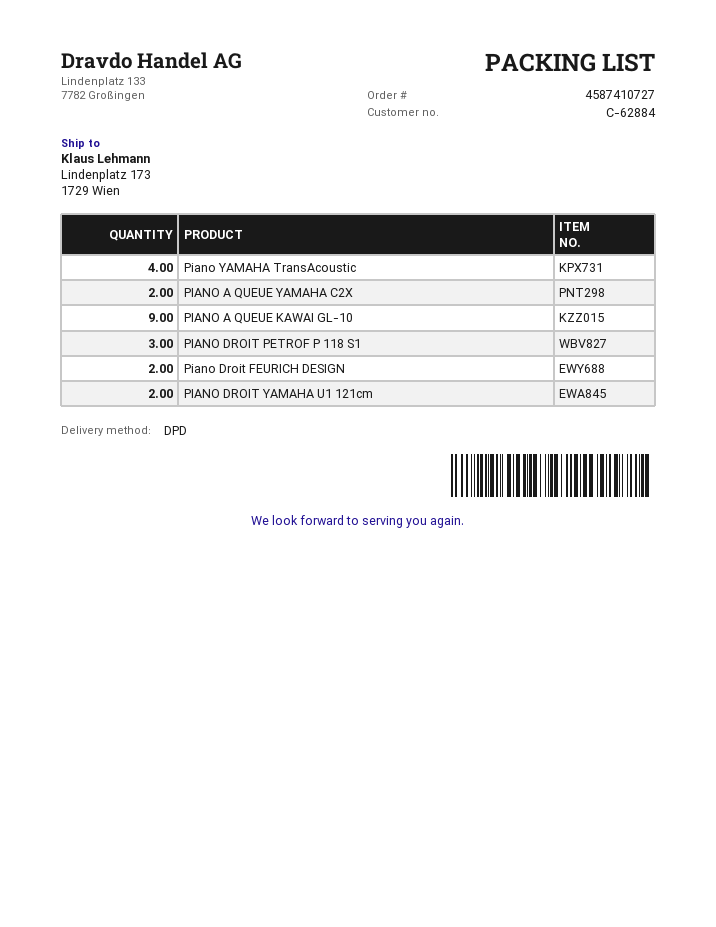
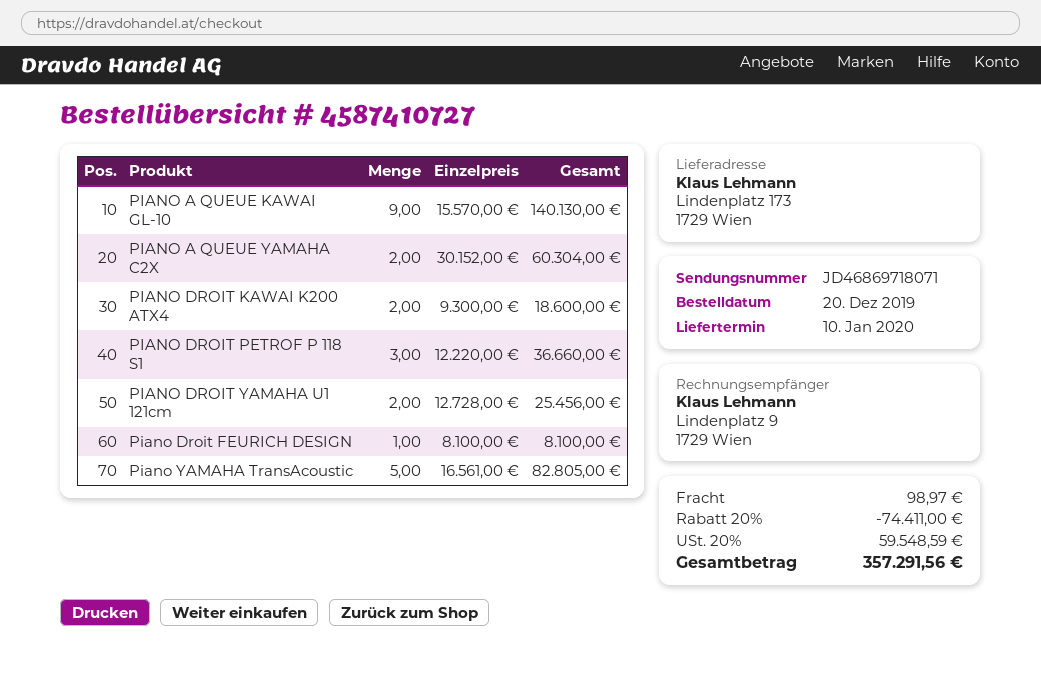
Piano YAMAHA TransAcoustic: 4 -> 5
Piano Droit FEURICH DESIGN: 2 -> 1
PIANO DROIT KAWAI K200 ATX4: none -> 2

